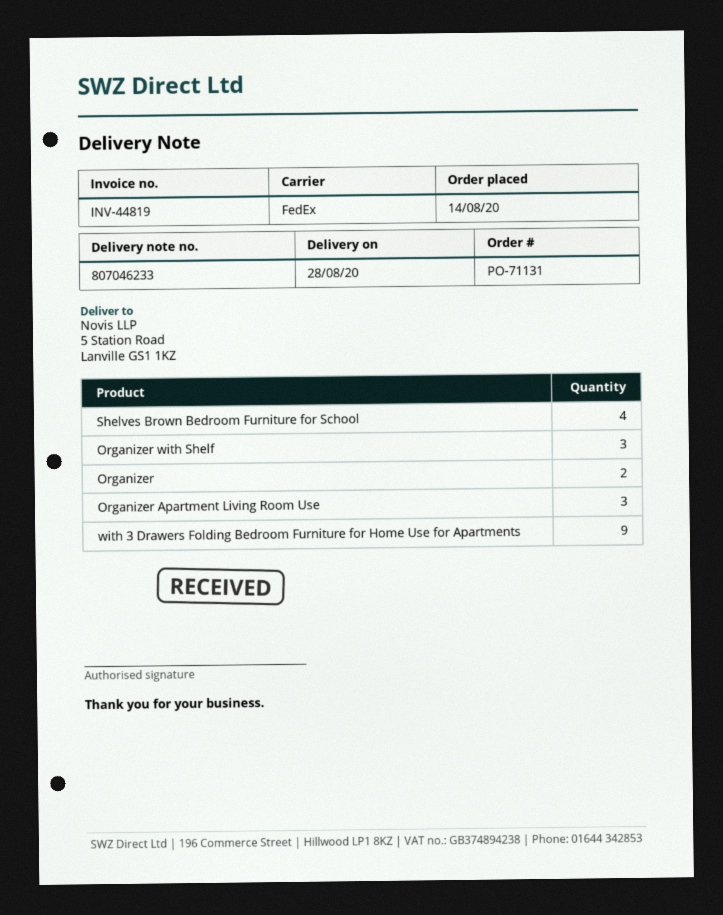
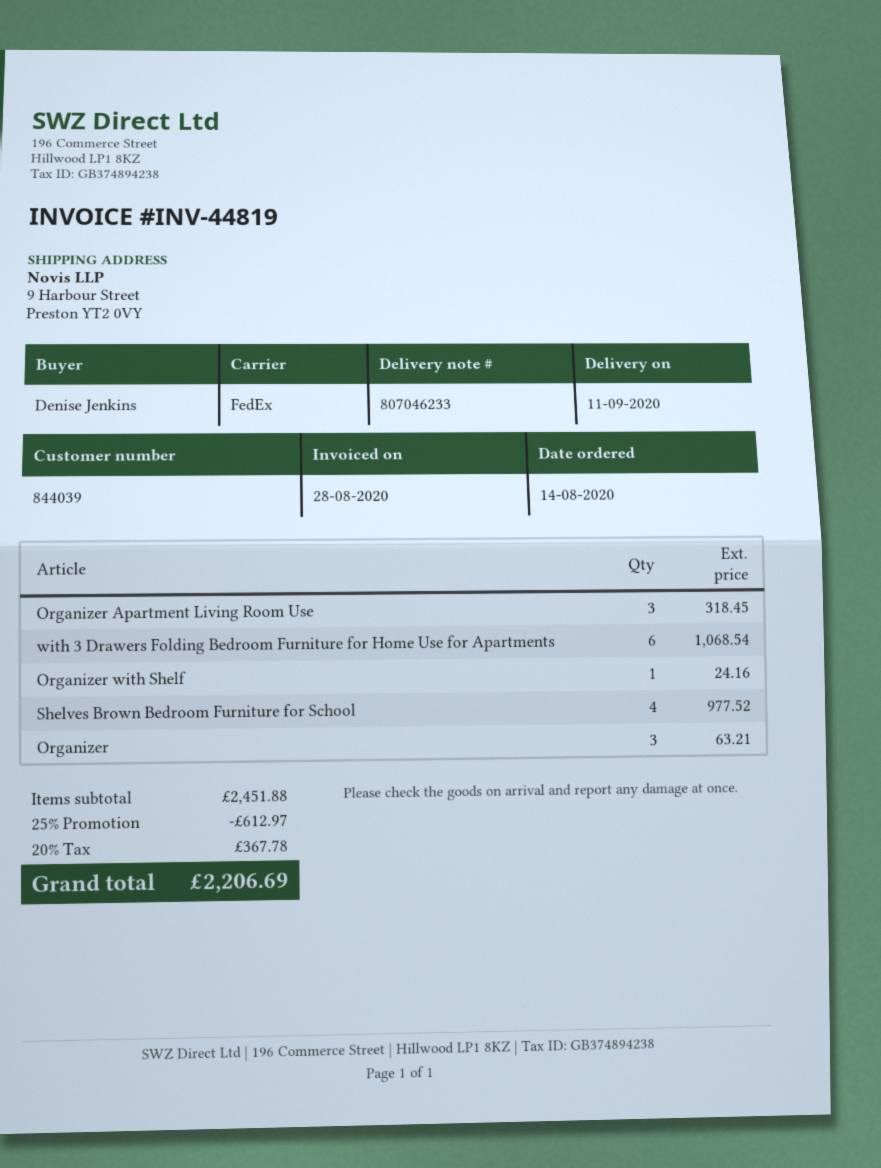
delivery date: 2020-08-28 -> 2020-09-11
ship to: 5 Station Road, Lanville GS1 1KZ -> 9 Harbour Street, Preston YT2 0VY
Organizer with Shelf: 3 -> 1
Organizer: 2 -> 3
with 3 Drawers Folding Bedroom Furniture for Home Use for Apartments: 9 -> 6

